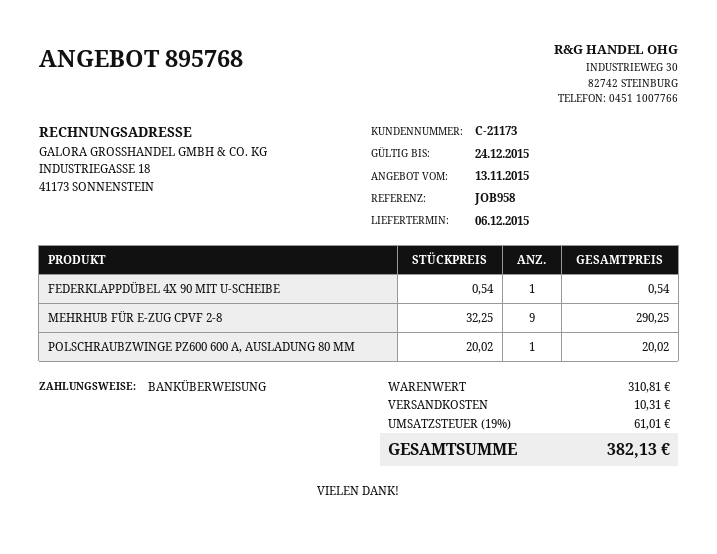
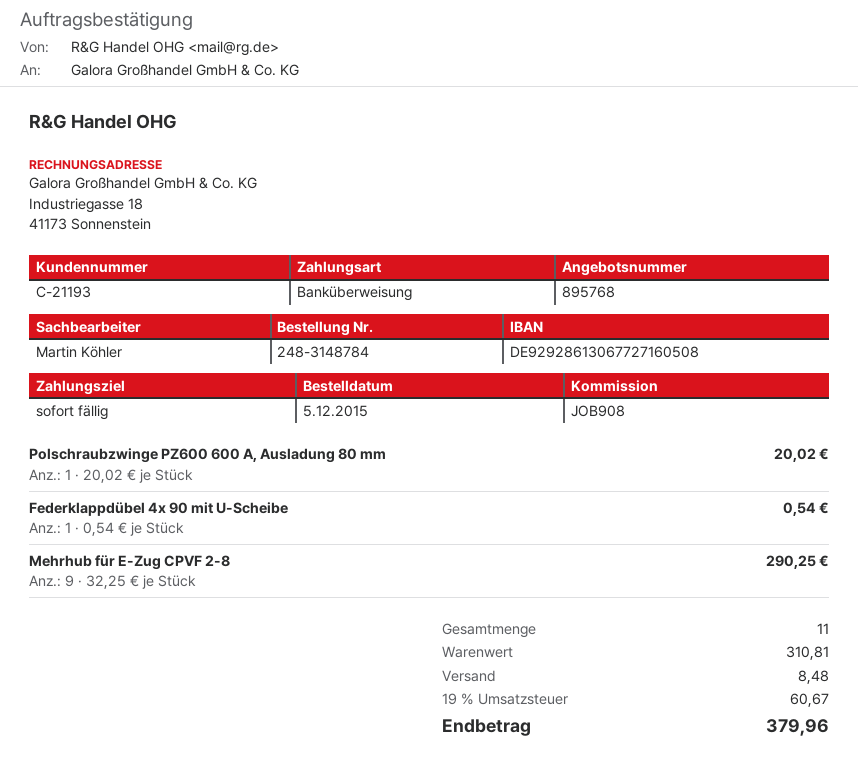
customer number: C-21173 -> C-21193
reference: JOB958 -> JOB908
shipping: 10.31 -> 8.48
tax: 19% = 61.01 -> 19% = 60.67
total: 382.13 -> 379.96

